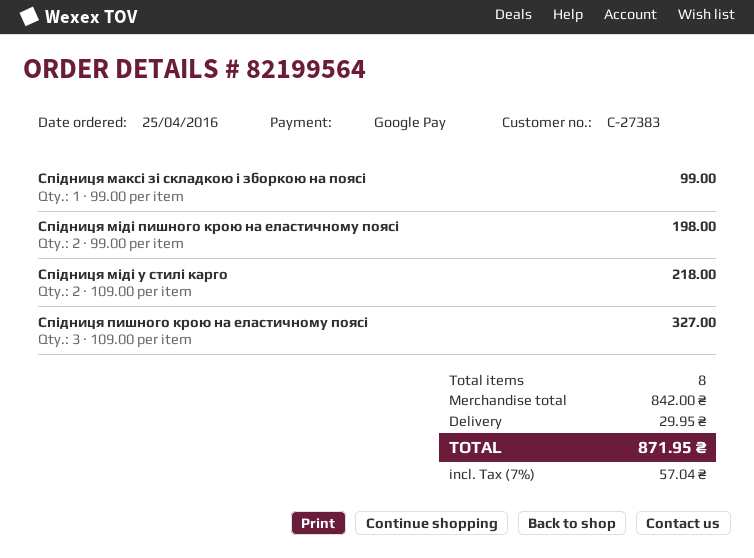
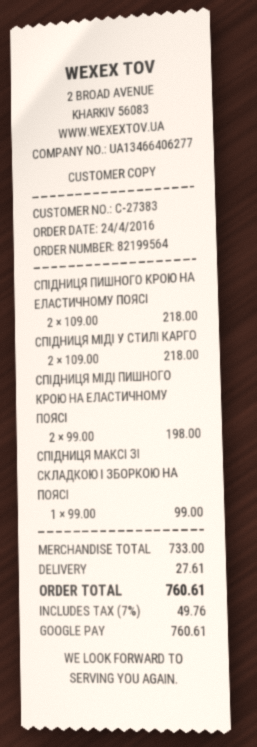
order date: 2016-04-25 -> 2016-04-24
Спідниця пишного крою на еластичному поясі: 3 x 109.00 = 327.00 -> 2 x 109.00 = 218.00
subtotal: 842.00 -> 733.00
shipping: 29.95 -> 27.61
tax: 7% = 57.04 -> 7% = 49.76
total: 871.95 -> 760.61

